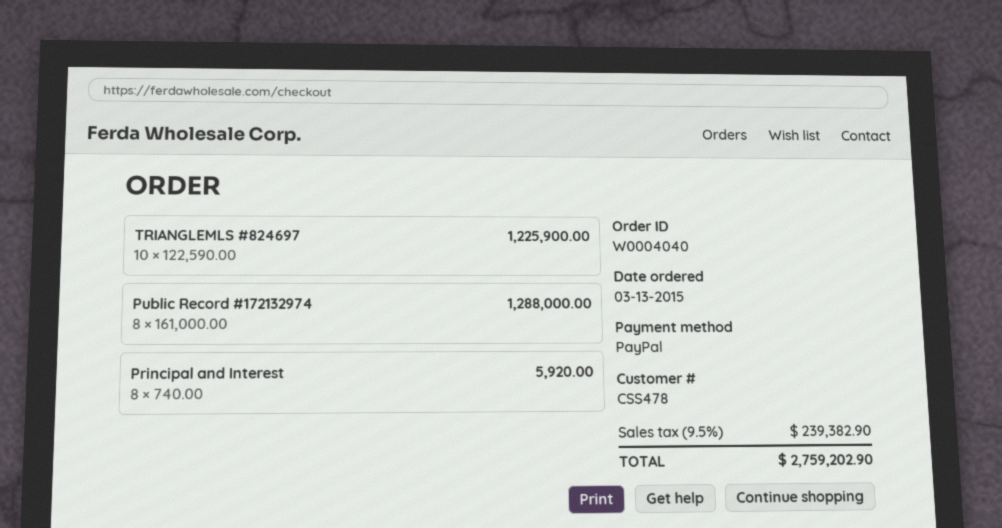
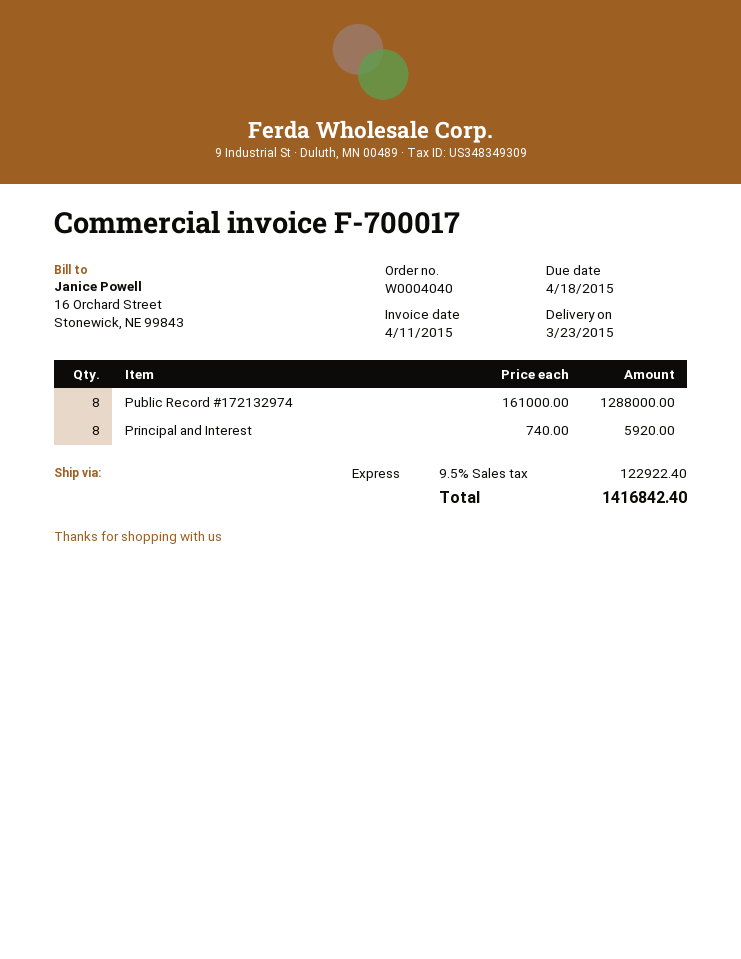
TRIANGLEMLS #824697: 10 x 122590.00 = 1225900.00 -> none
tax: 9.5% = 239382.90 -> 9.5% = 122922.40
total: 2759202.90 -> 1416842.40

